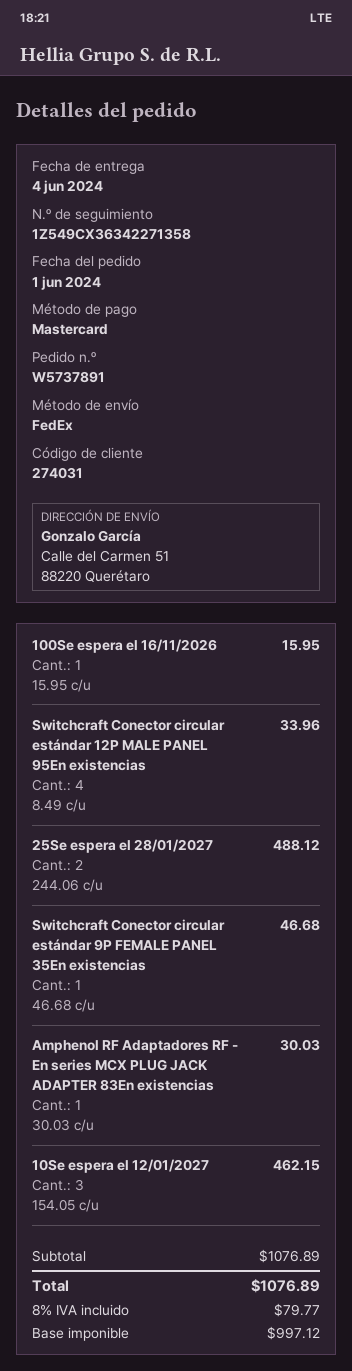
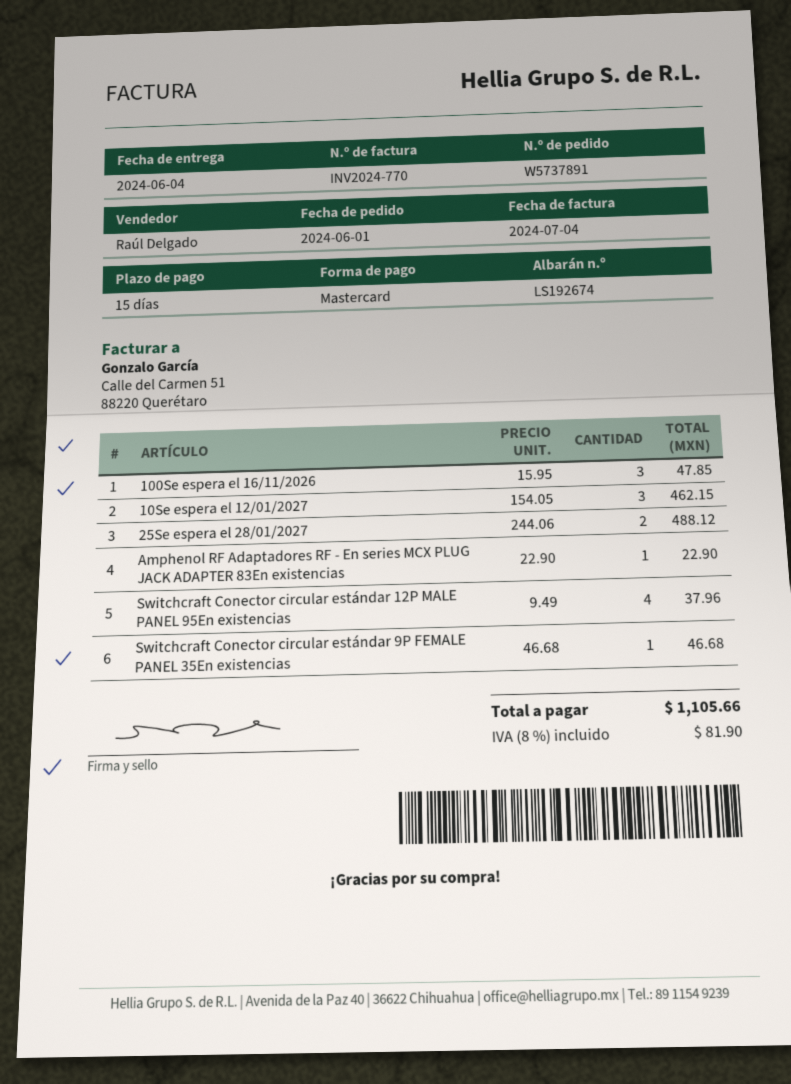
100Se espera el 16/11/2026: 1 x 15.95 = 15.95 -> 3 x 15.95 = 47.85
Switchcraft Conector circular estándar 12P MALE PANEL 95En existencias: 4 x 8.49 = 33.96 -> 4 x 9.49 = 37.96
Amphenol RF Adaptadores RF - En series MCX PLUG JACK ADAPTER 83En existencias: 1 x 30.03 = 30.03 -> 1 x 22.90 = 22.90
tax: 8% = 79.77 -> 8% = 81.90
total: 1076.89 -> 1105.66

